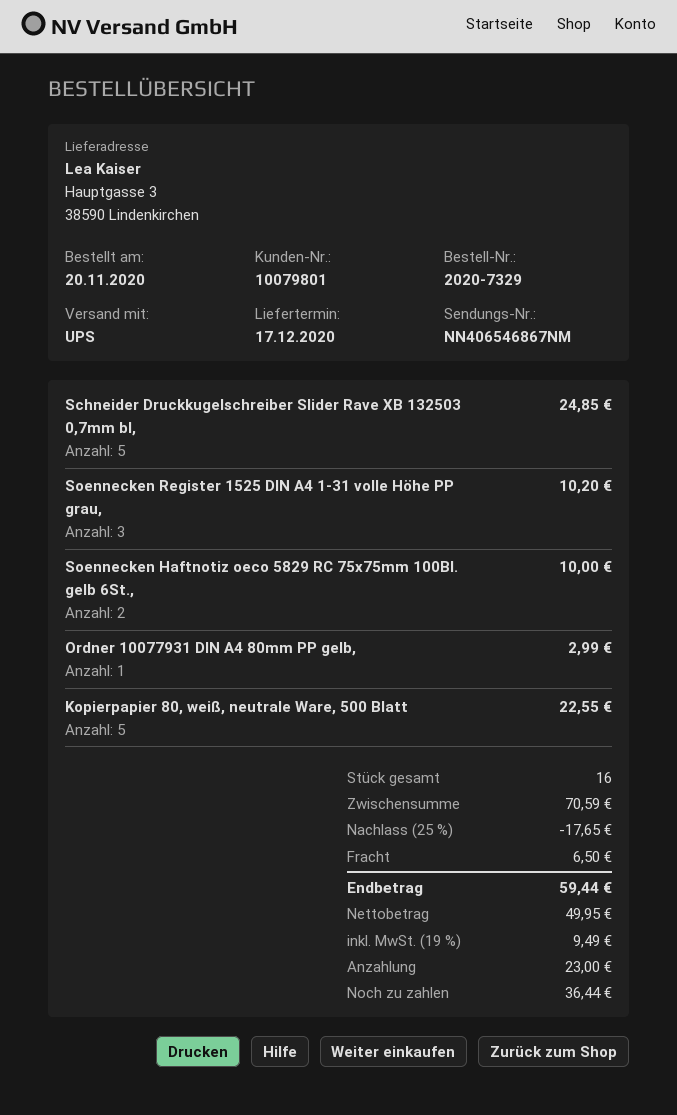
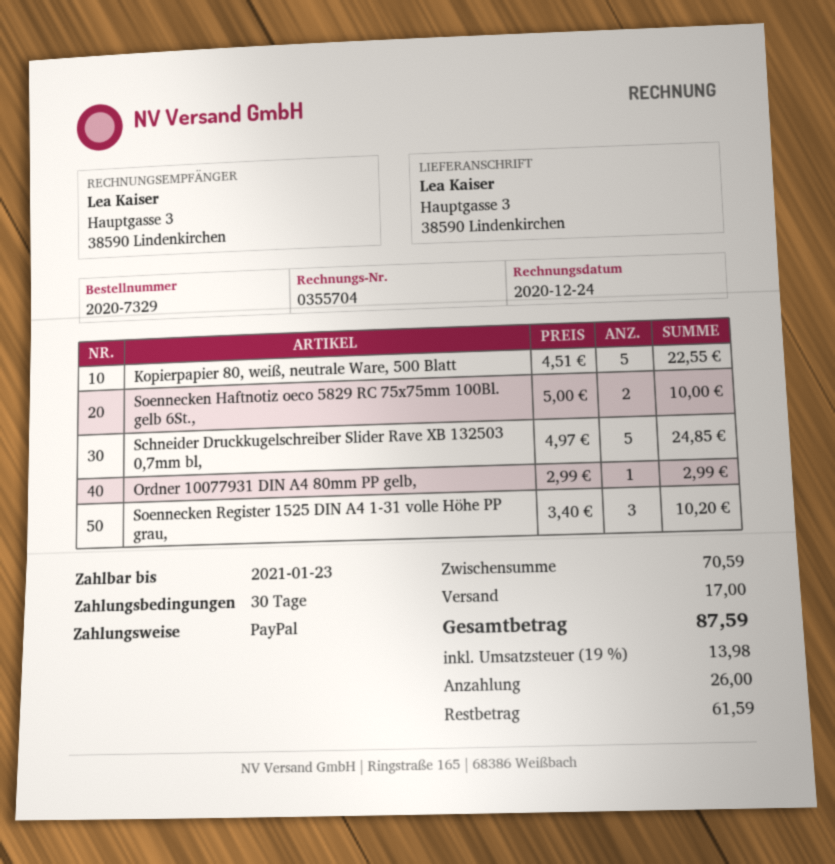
discount: 25% = 17.65 -> none
shipping: 6.50 -> 17.00
tax: 19% = 9.49 -> 19% = 13.98
total: 59.44 -> 87.59
deposit: 23.00 -> 26.00
balance: 36.44 -> 61.59

